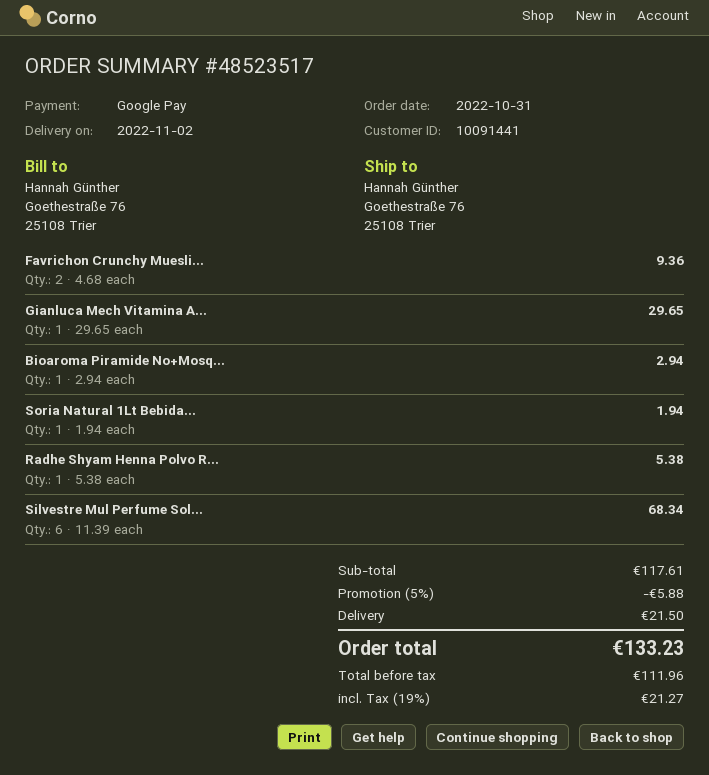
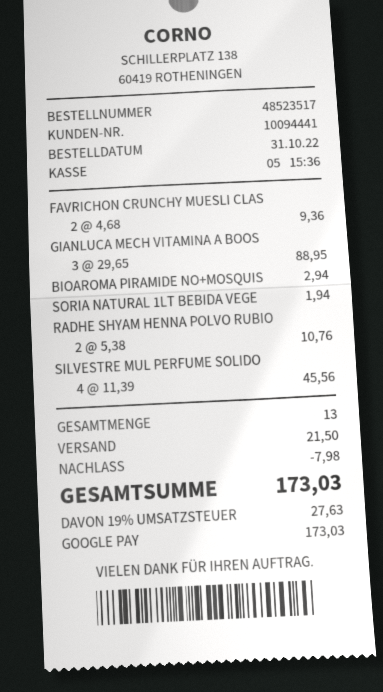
customer number: 10091441 -> 10094441
Gianluca Mech Vitamina A...: 1 x 29.65 = 29.65 -> 3 x 29.65 = 88.95
Radhe Shyam Henna Polvo R...: 1 x 5.38 = 5.38 -> 2 x 5.38 = 10.76
Silvestre Mul Perfume Sol...: 6 x 11.39 = 68.34 -> 4 x 11.39 = 45.56
discount: 5.88 -> 7.98
tax: 19% = 21.27 -> 19% = 27.63
total: 133.23 -> 173.03

